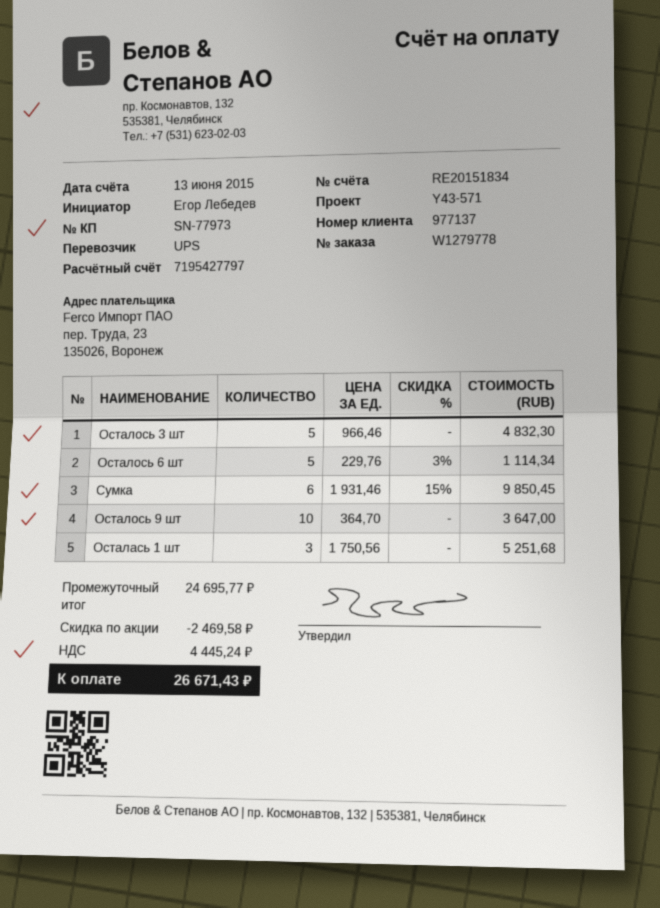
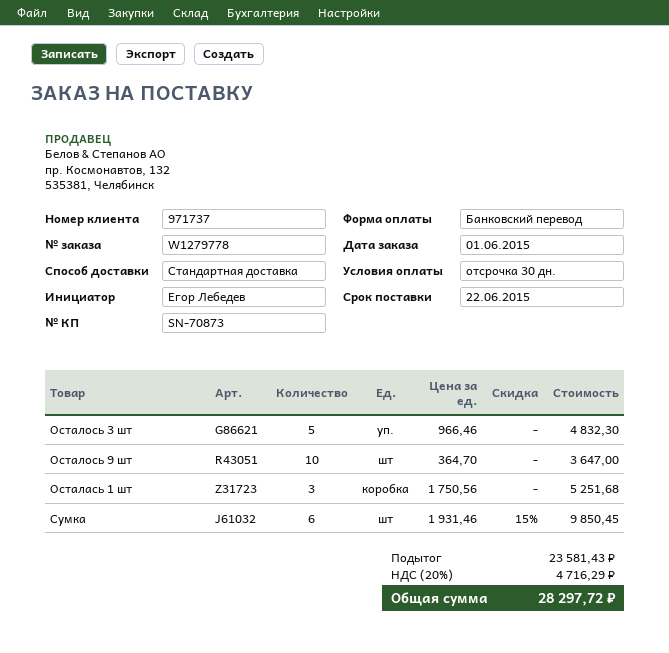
quote number: SN-77973 -> SN-70873
customer number: 977137 -> 971737
shipping method: UPS -> standard
Осталось 6 шт: 5 x 229.76 - 3% = 1114.34 -> none
subtotal: 24695.77 -> 23581.43
discount: 2469.58 -> none
tax: 4445.24 -> 4716.29
total: 26671.43 -> 28297.72

